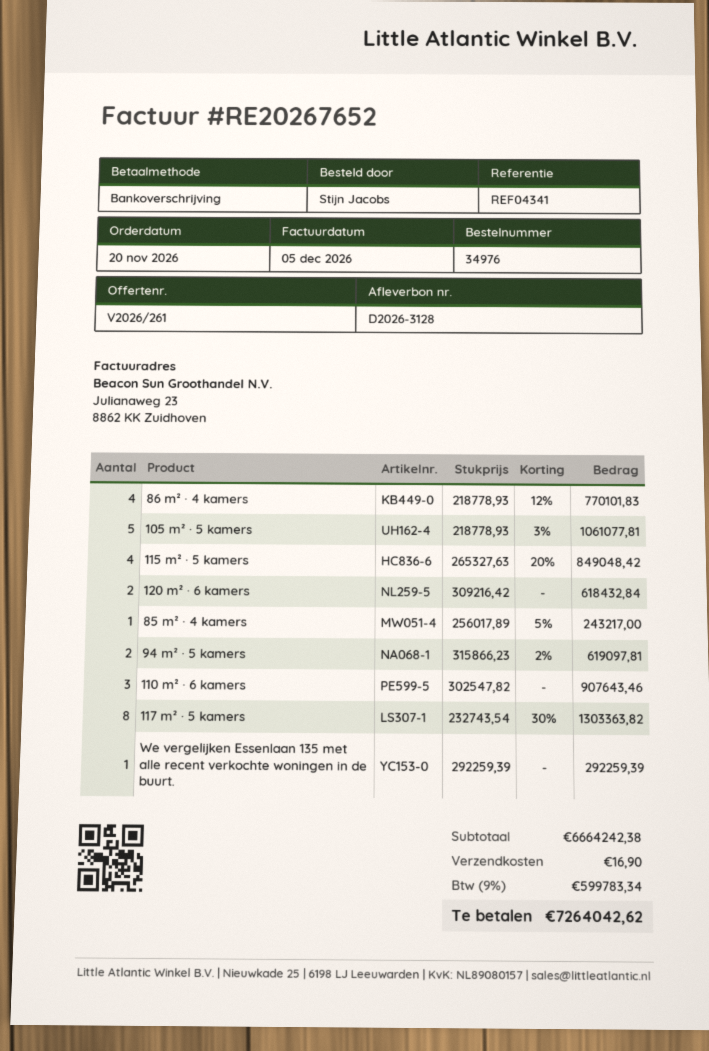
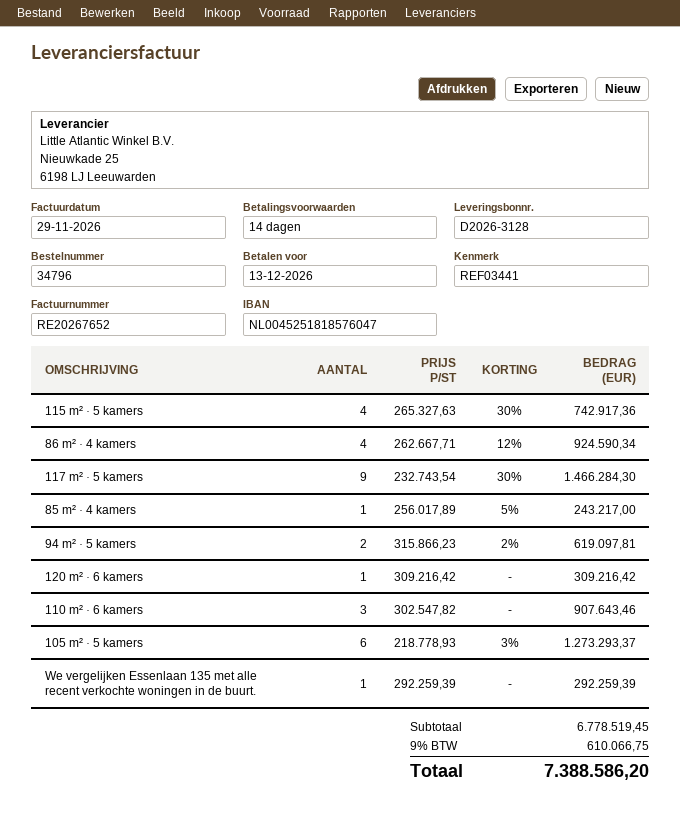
order number: 34976 -> 34796
invoice date: 2026-12-05 -> 2026-11-29
reference: REF04341 -> REF03441
86 m² · 4 kamers: 4 x 218778.93 - 12% = 770101.83 -> 4 x 262667.71 - 12% = 924590.34
105 m² · 5 kamers: 5 x 218778.93 - 3% = 1061077.81 -> 6 x 218778.93 - 3% = 1273293.37
115 m² · 5 kamers: 4 x 265327.63 - 20% = 849048.42 -> 4 x 265327.63 - 30% = 742917.36
120 m² · 6 kamers: 2 x 309216.42 = 618432.84 -> 1 x 309216.42 = 309216.42
117 m² · 5 kamers: 8 x 232743.54 - 30% = 1303363.82 -> 9 x 232743.54 - 30% = 1466284.30
subtotal: 6664242.38 -> 6778519.45
shipping: 16.90 -> none
tax: 9% = 599783.34 -> 9% = 610066.75
total: 7264042.62 -> 7388586.20

